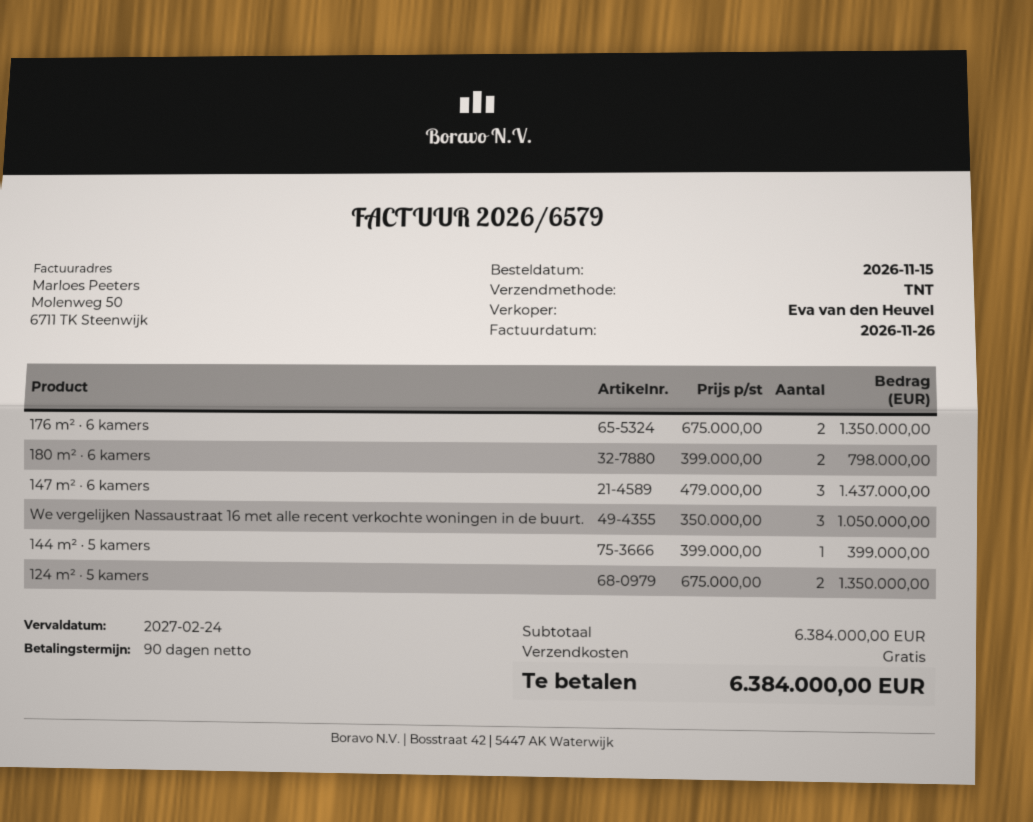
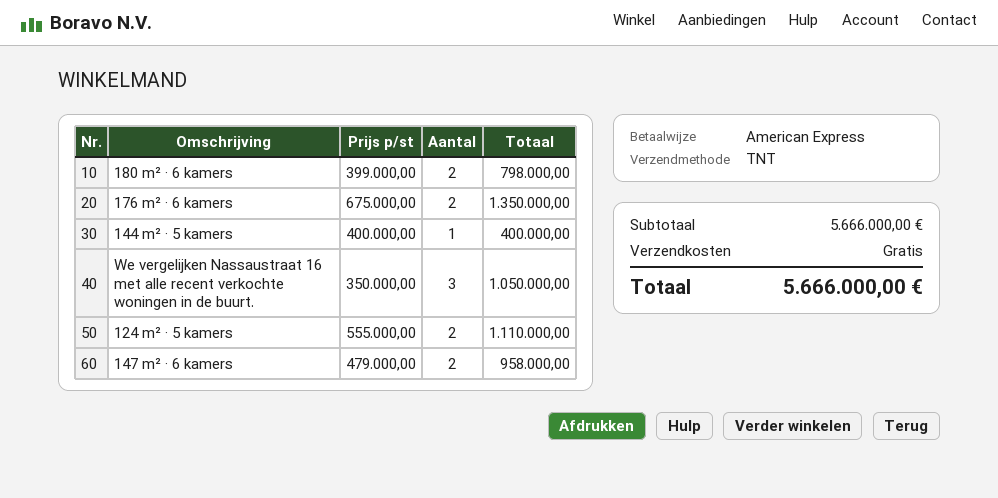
147 m² · 6 kamers: 3 x 479000.00 = 1437000.00 -> 2 x 479000.00 = 958000.00
144 m² · 5 kamers: 1 x 399000.00 = 399000.00 -> 1 x 400000.00 = 400000.00
124 m² · 5 kamers: 2 x 675000.00 = 1350000.00 -> 2 x 555000.00 = 1110000.00
subtotal: 6384000.00 -> 5666000.00
total: 6384000.00 -> 5666000.00

